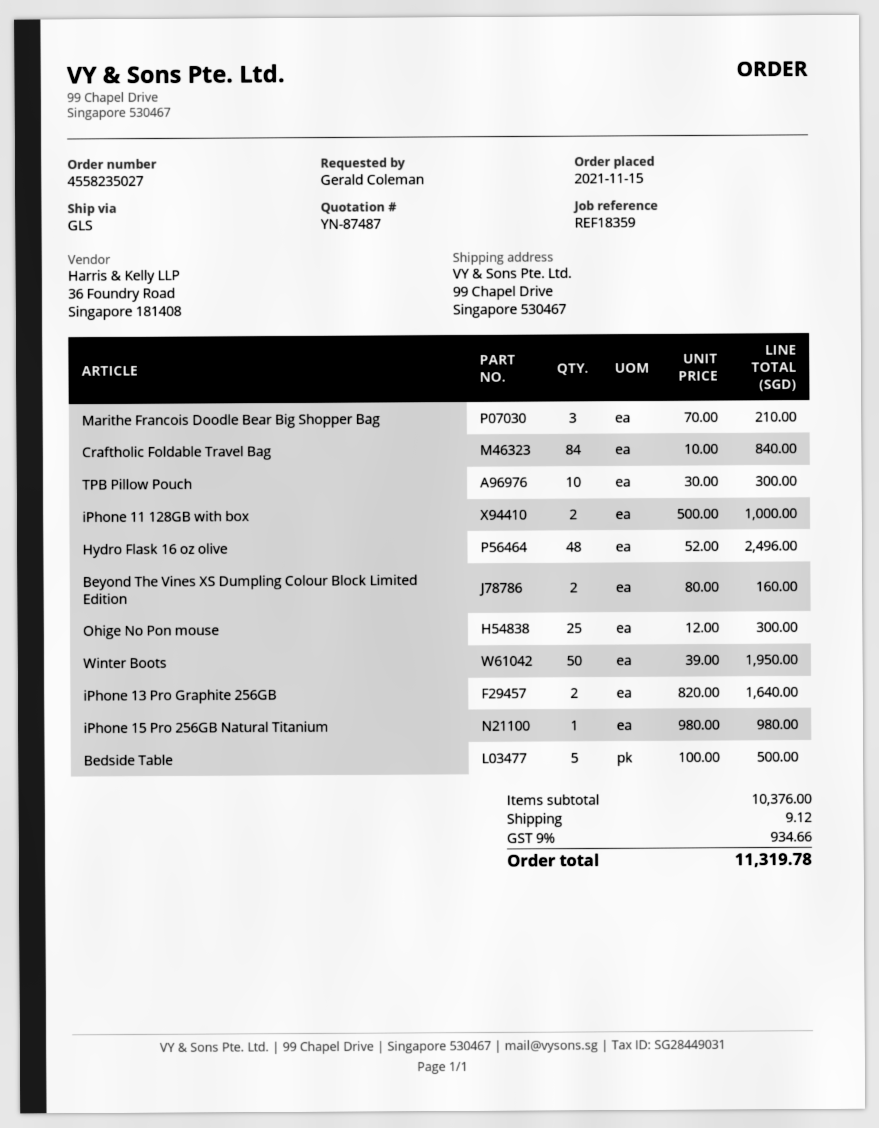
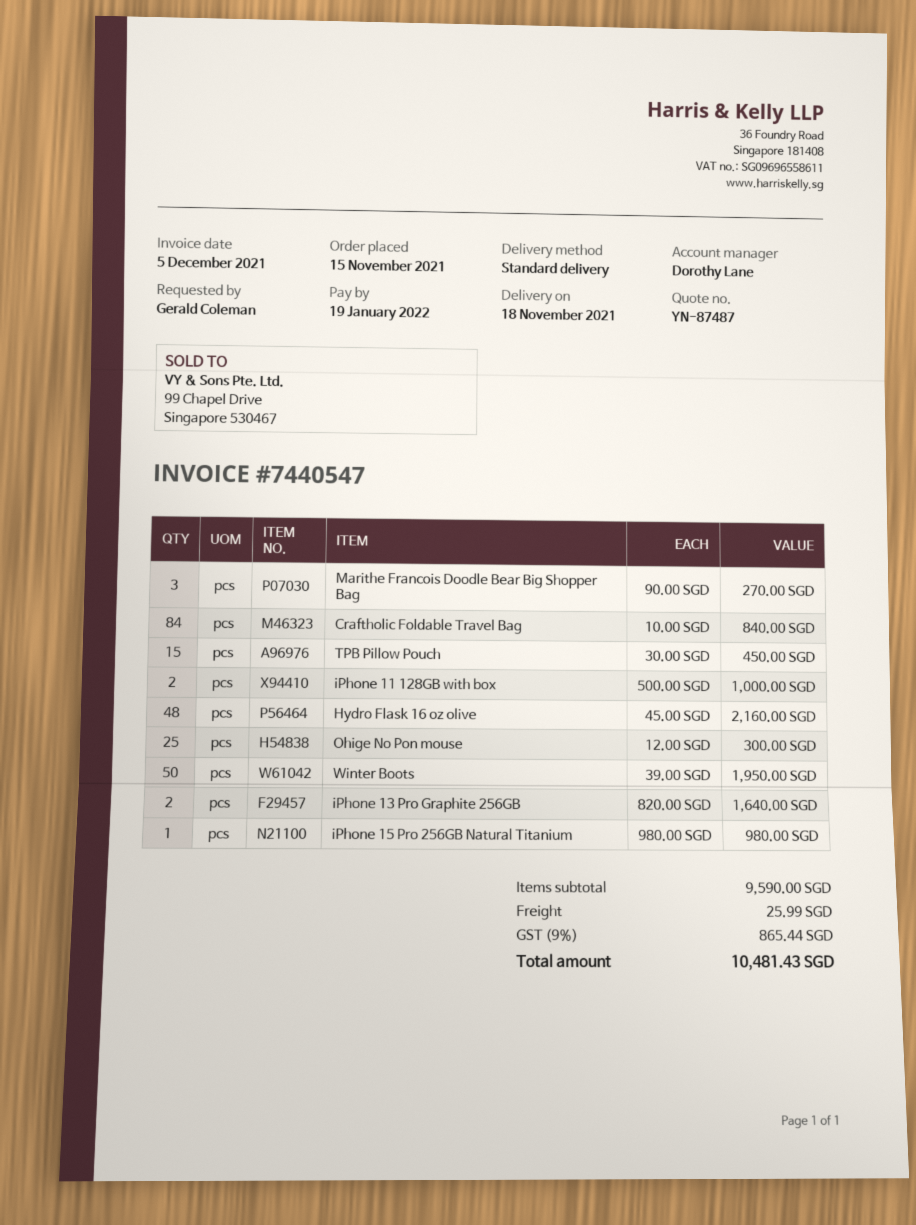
shipping method: GLS -> standard
Marithe Francois Doodle Bear Big Shopper Bag: 3 x 70.00 = 210.00 -> 3 x 90.00 = 270.00
TPB Pillow Pouch: 10 x 30.00 = 300.00 -> 15 x 30.00 = 450.00
Hydro Flask 16 oz olive: 48 x 52.00 = 2496.00 -> 48 x 45.00 = 2160.00
Beyond The Vines XS Dumpling Colour Block Limited Edition: 2 x 80.00 = 160.00 -> none
Bedside Table: 5 x 100.00 = 500.00 -> none
subtotal: 10376.00 -> 9590.00
shipping: 9.12 -> 25.99
tax: 9% = 934.66 -> 9% = 865.44
total: 11319.78 -> 10481.43

